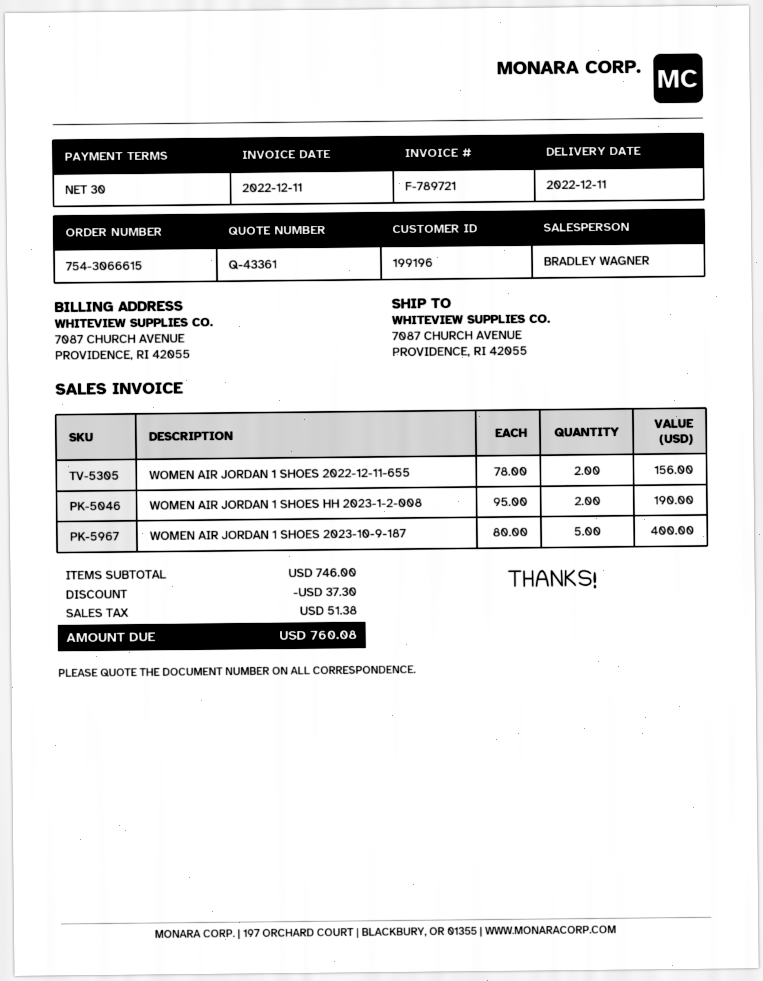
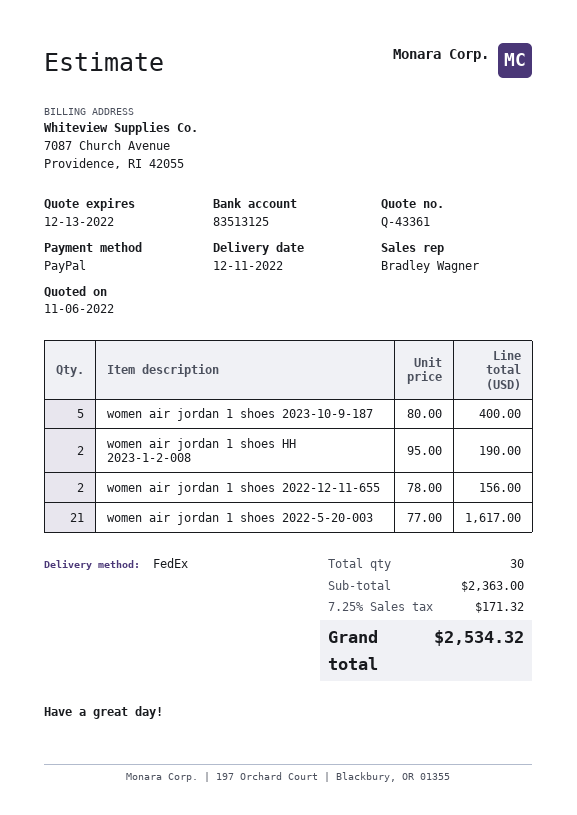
women air jordan 1 shoes 2022-5-20-003: none -> 21 x 77.00 = 1617.00
subtotal: 746.00 -> 2363.00
discount: 37.30 -> none
tax: 51.38 -> 171.32
total: 760.08 -> 2534.32

